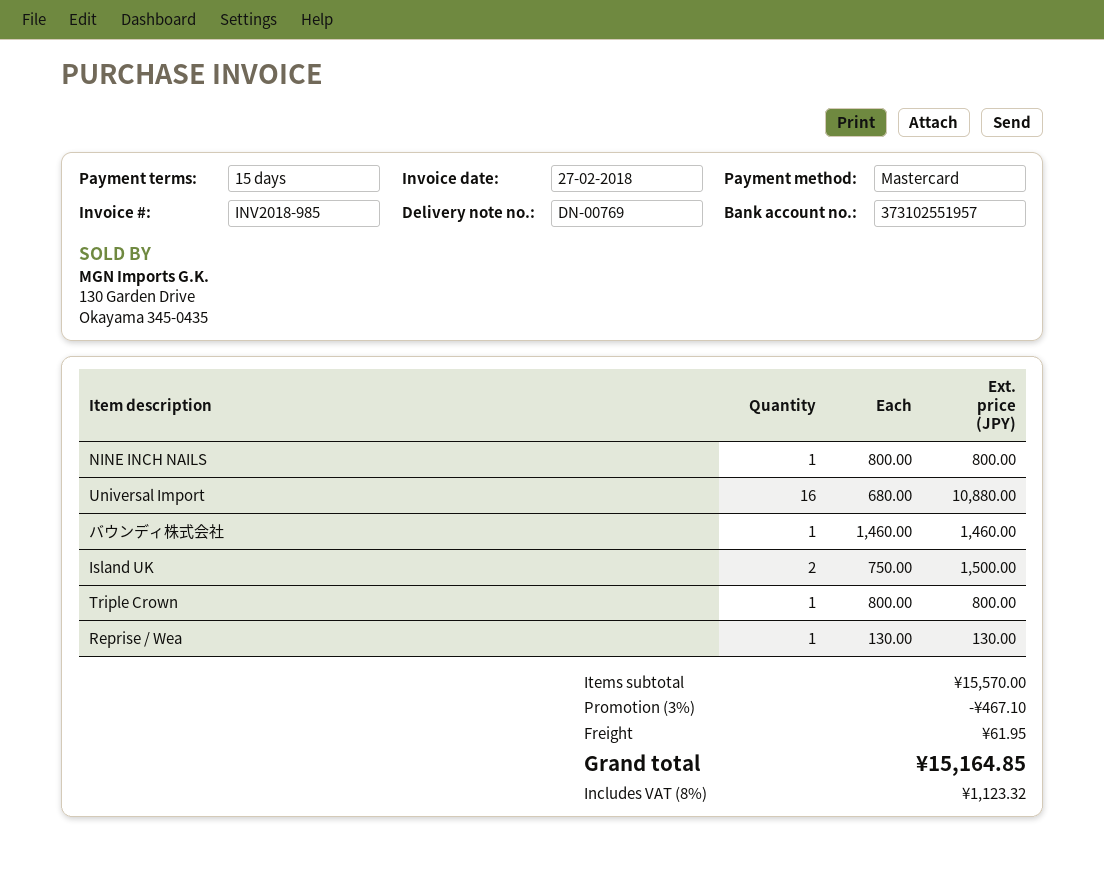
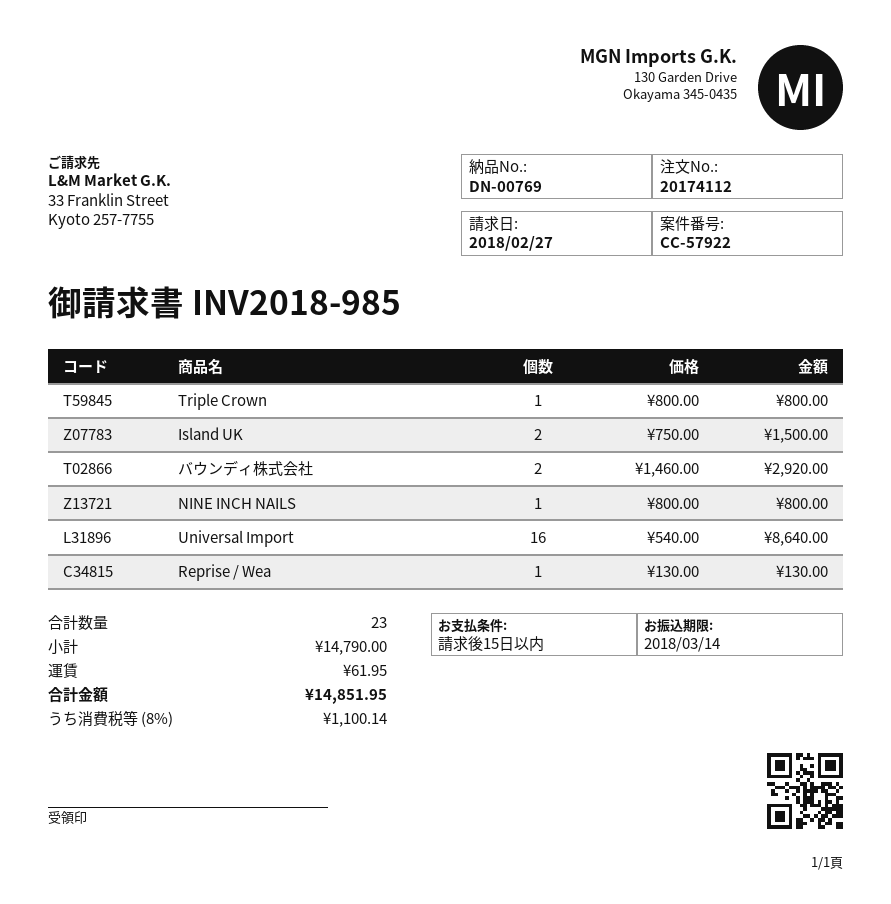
Universal Import: 16 x 680.00 = 10880.00 -> 16 x 540.00 = 8640.00
バウンディ株式会社: 1 x 1460.00 = 1460.00 -> 2 x 1460.00 = 2920.00
subtotal: 15570.00 -> 14790.00
discount: 3% = 467.10 -> none
tax: 8% = 1123.32 -> 8% = 1100.14
total: 15164.85 -> 14851.95

